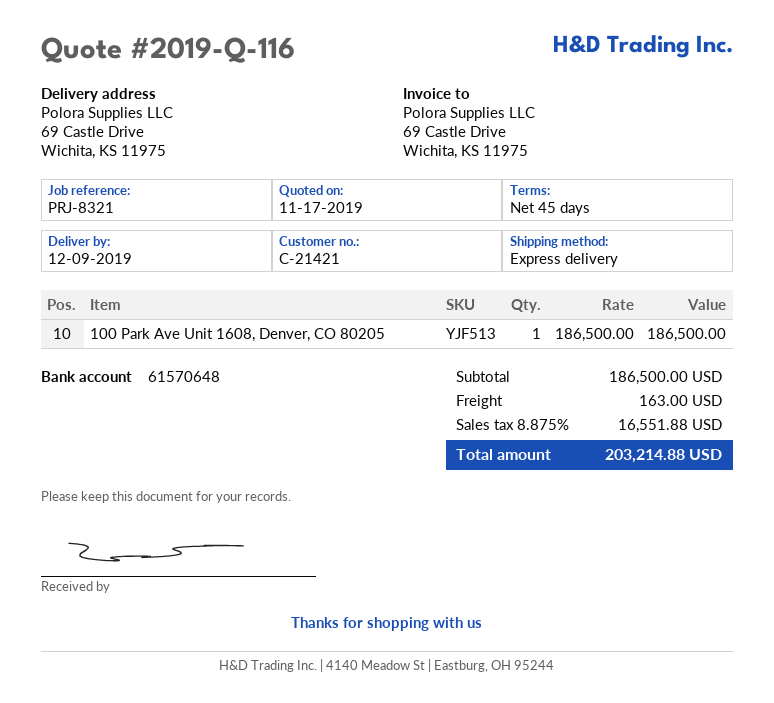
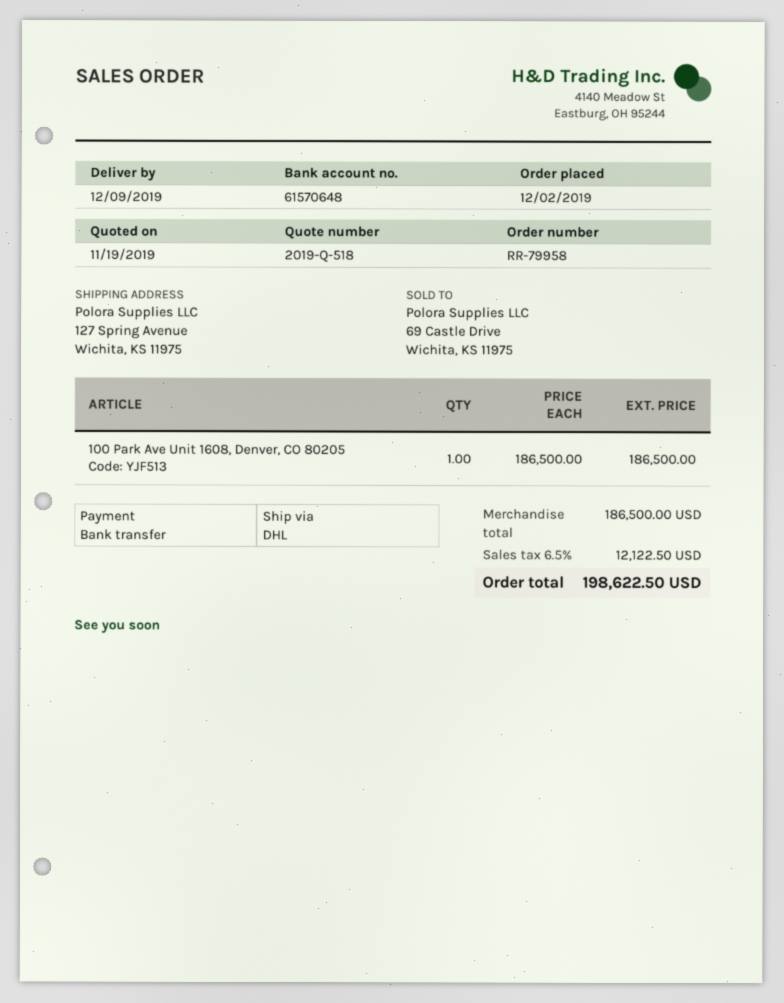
quote number: 2019-Q-116 -> 2019-Q-518
quote date: 2019-11-17 -> 2019-11-19
shipping method: express -> DHL
ship to: 69 Castle Drive, Wichita, KS 11975 -> 127 Spring Avenue, Wichita, KS 11975
shipping: 163.00 -> none
tax: 8.875% = 16551.88 -> 6.5% = 12122.50
total: 203214.88 -> 198622.50

